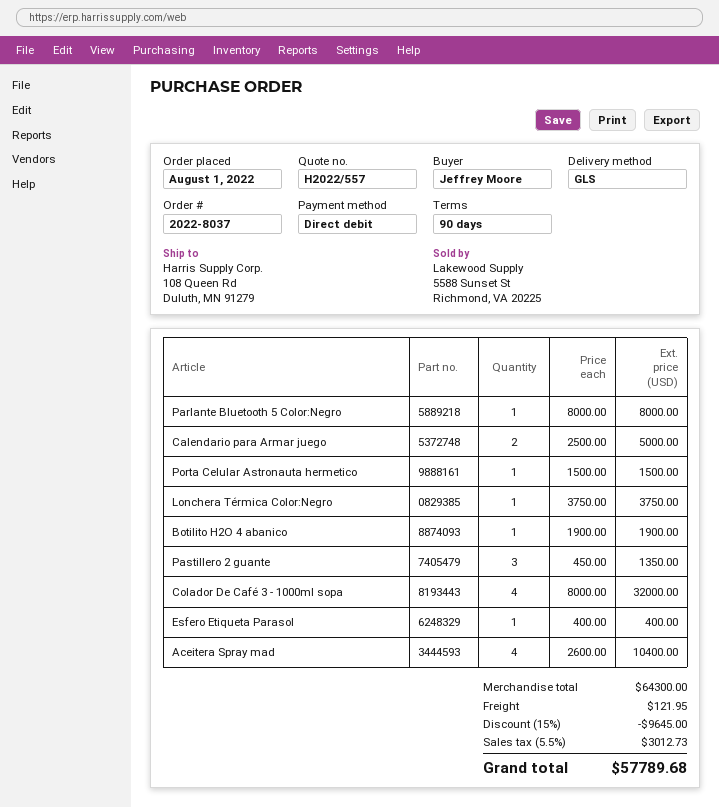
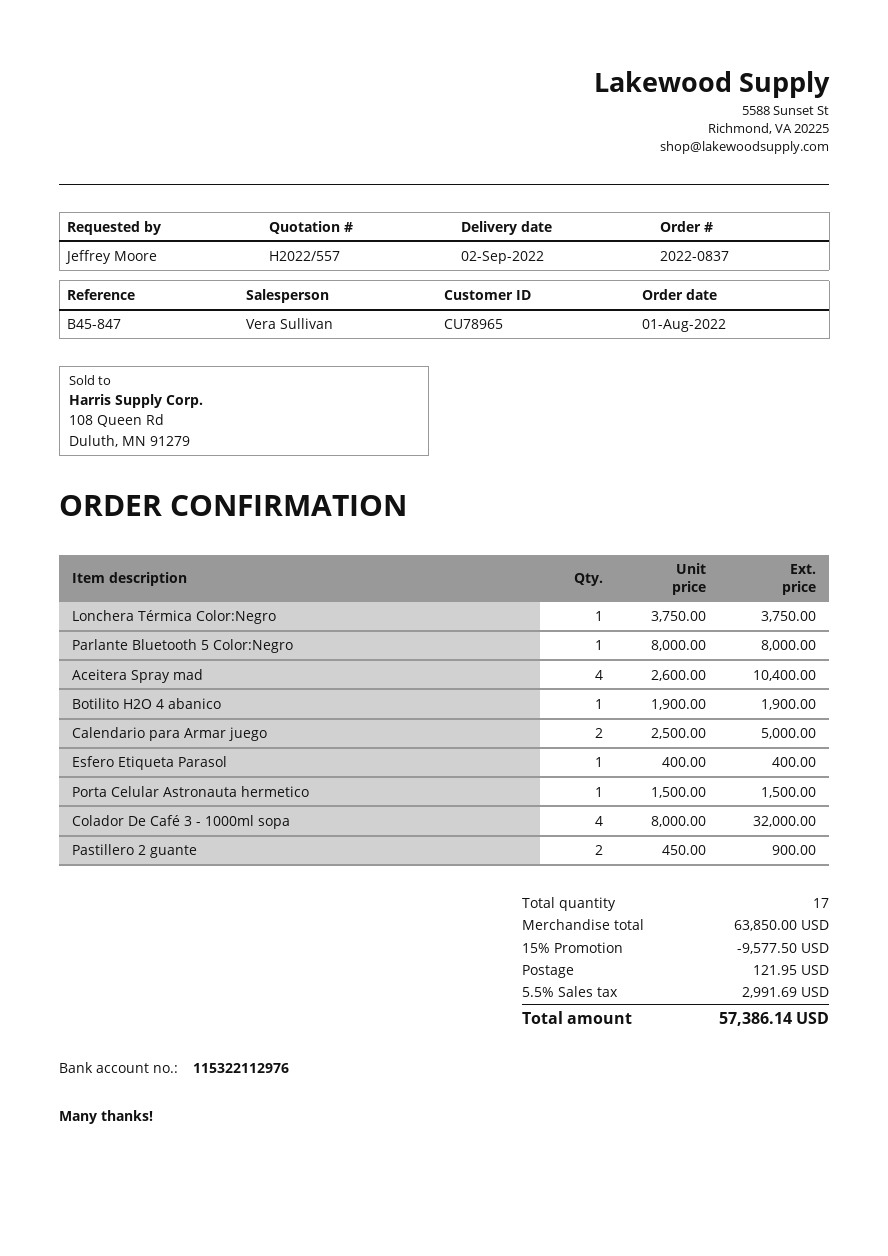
order number: 2022-8037 -> 2022-0837
Pastillero 2 guante: 3 x 450.00 = 1350.00 -> 2 x 450.00 = 900.00
subtotal: 64300.00 -> 63850.00
discount: 15% = 9645.00 -> 15% = 9577.50
tax: 5.5% = 3012.73 -> 5.5% = 2991.69
total: 57789.68 -> 57386.14

